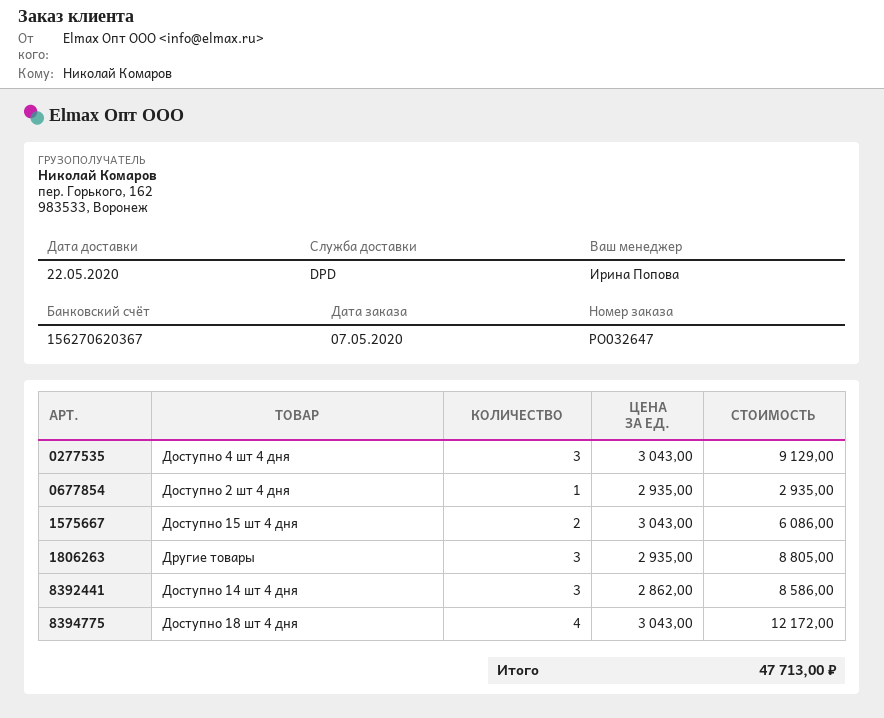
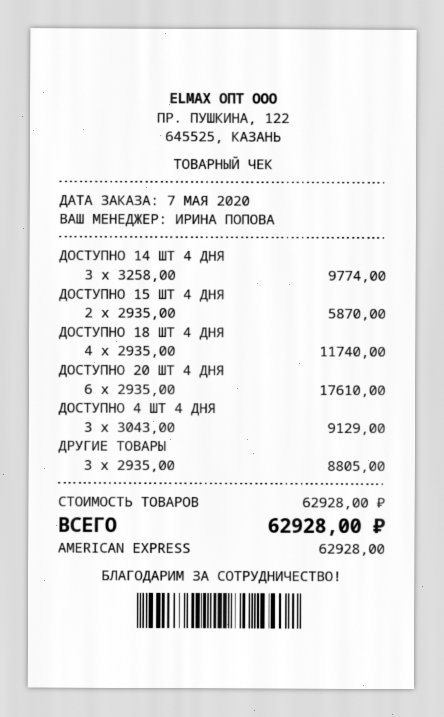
Доступно 2 шт 4 дня: 1 x 2935.00 = 2935.00 -> none
Доступно 15 шт 4 дня: 2 x 3043.00 = 6086.00 -> 2 x 2935.00 = 5870.00
Доступно 14 шт 4 дня: 3 x 2862.00 = 8586.00 -> 3 x 3258.00 = 9774.00
Доступно 18 шт 4 дня: 4 x 3043.00 = 12172.00 -> 4 x 2935.00 = 11740.00
ДОСТУПНО 20 ШТ 4 ДНЯ: none -> 6 x 2935.00 = 17610.00
total: 47713.00 -> 62928.00

